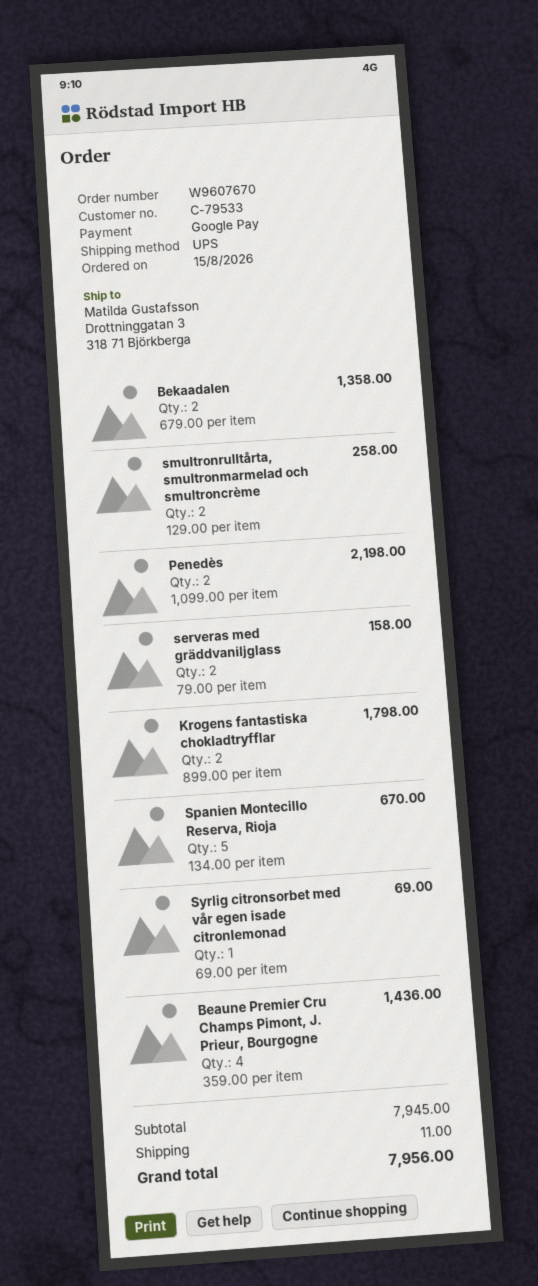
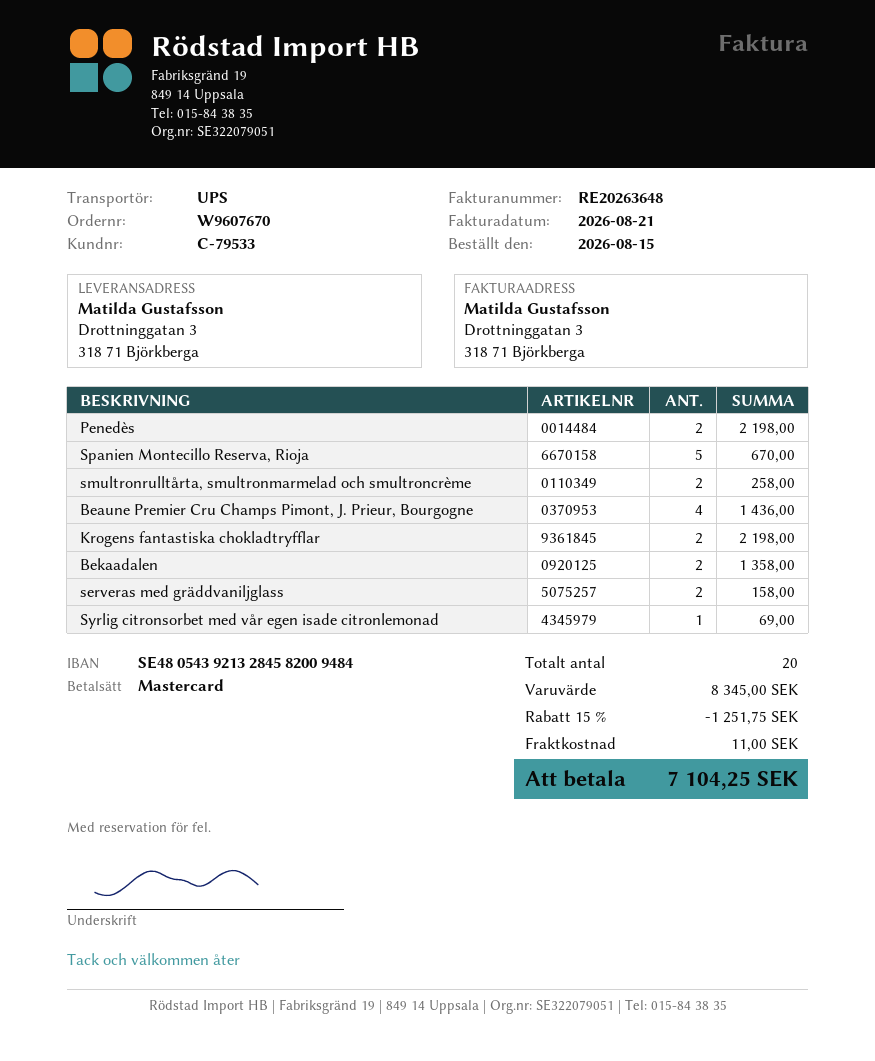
payment method: Google Pay -> Mastercard
Krogens fantastiska chokladtryfflar: 2 for 1798.00 -> 2 for 2198.00
subtotal: 7945.00 -> 8345.00
discount: none -> 15% = 1251.75
total: 7956.00 -> 7104.25

